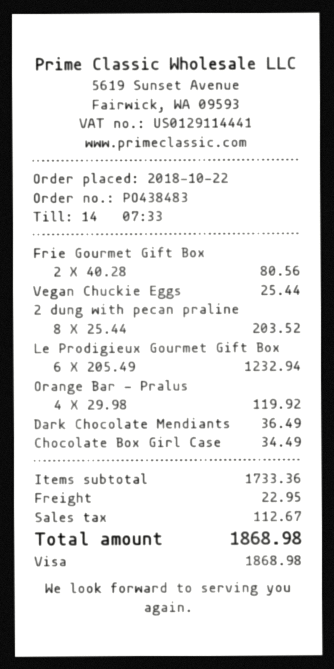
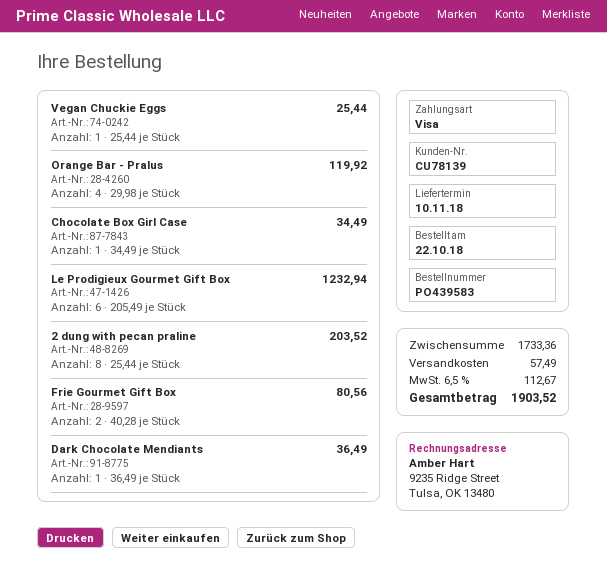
order number: PO438483 -> PO439583
shipping: 22.95 -> 57.49
total: 1868.98 -> 1903.52

